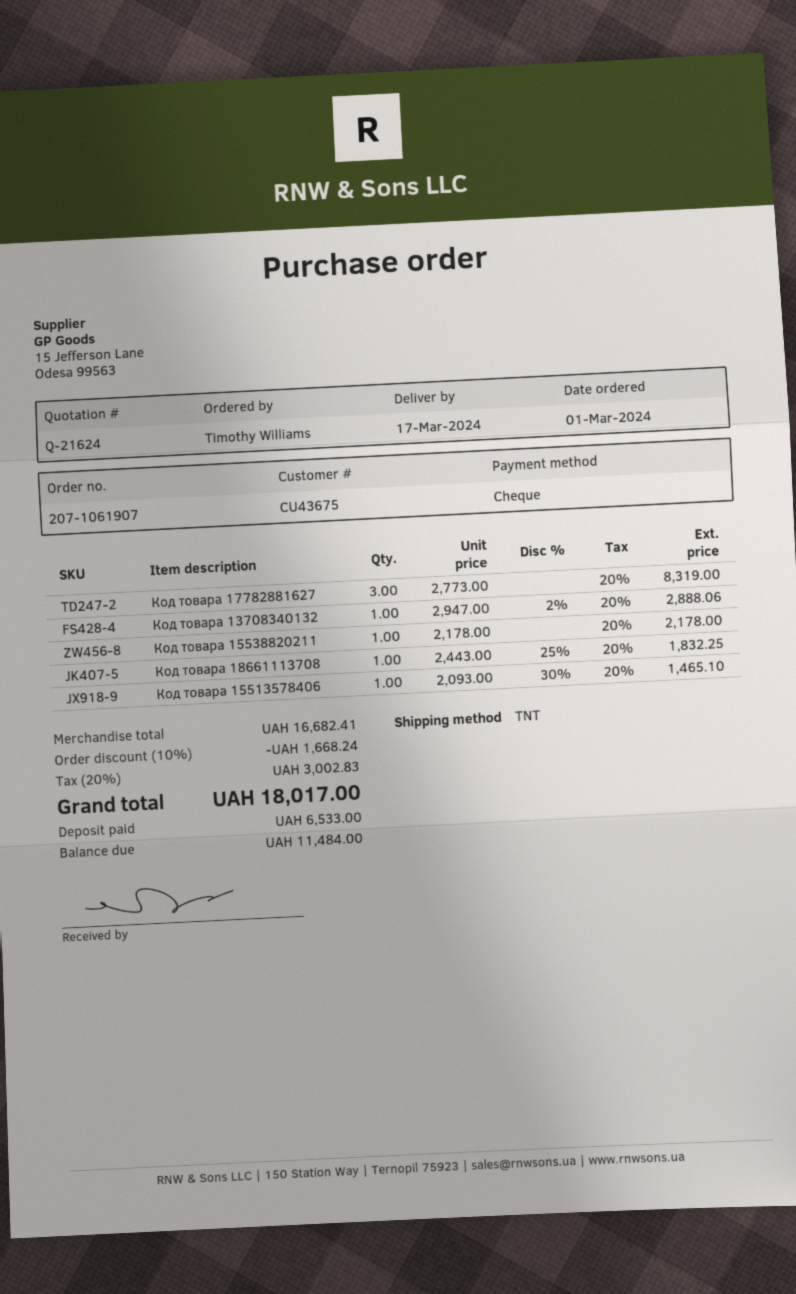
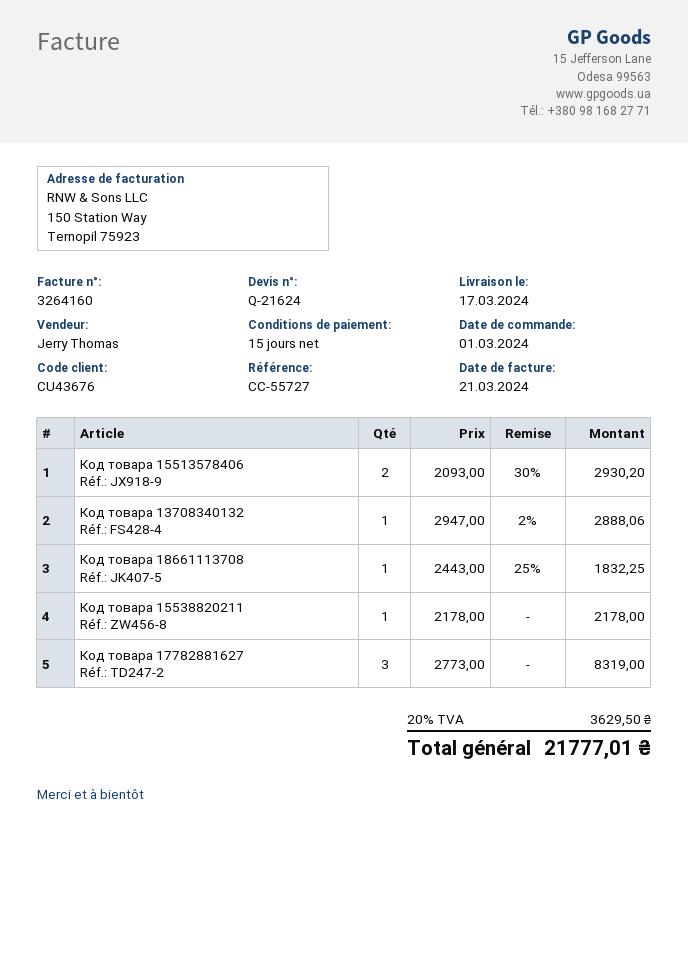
customer number: CU43675 -> CU43676
Код товара 15513578406: 1 x 2093.00 - 30% = 1465.10 -> 2 x 2093.00 - 30% = 2930.20
discount: 10% = 1668.24 -> none
tax: 20% = 3002.83 -> 20% = 3629.50
total: 18017.00 -> 21777.01

